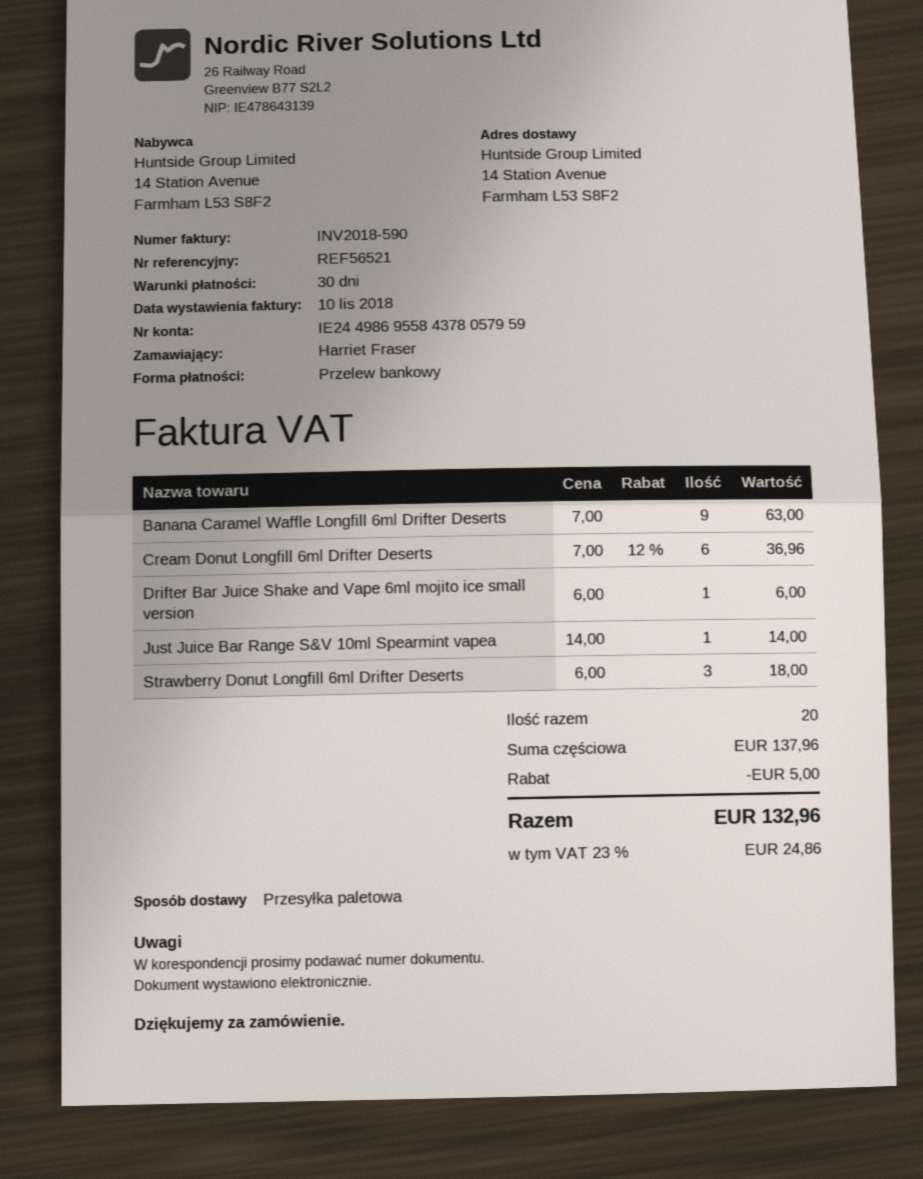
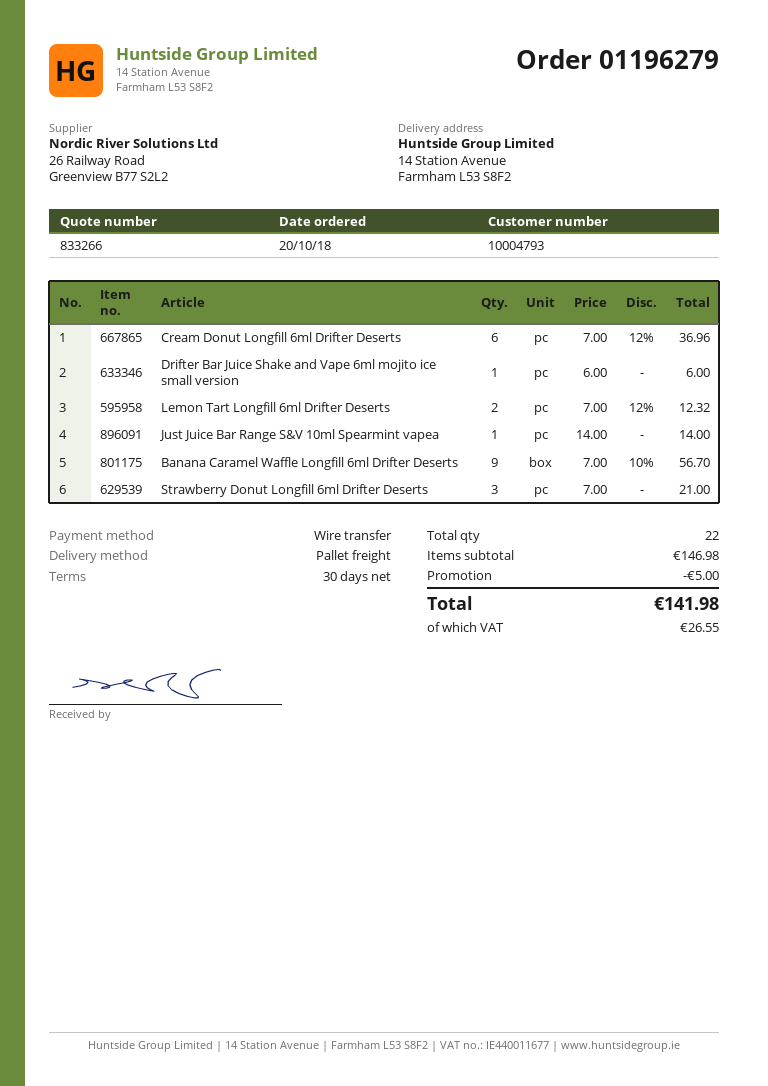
Banana Caramel Waffle Longfill 6ml Drifter Deserts: 9 x 7.00 = 63.00 -> 9 x 7.00 - 10% = 56.70
Strawberry Donut Longfill 6ml Drifter Deserts: 3 x 6.00 = 18.00 -> 3 x 7.00 = 21.00
Lemon Tart Longfill 6ml Drifter Deserts: none -> 2 x 7.00 - 12% = 12.32
total quantity: 20 -> 22
subtotal: 137.96 -> 146.98
tax: 24.86 -> 26.55
total: 132.96 -> 141.98

